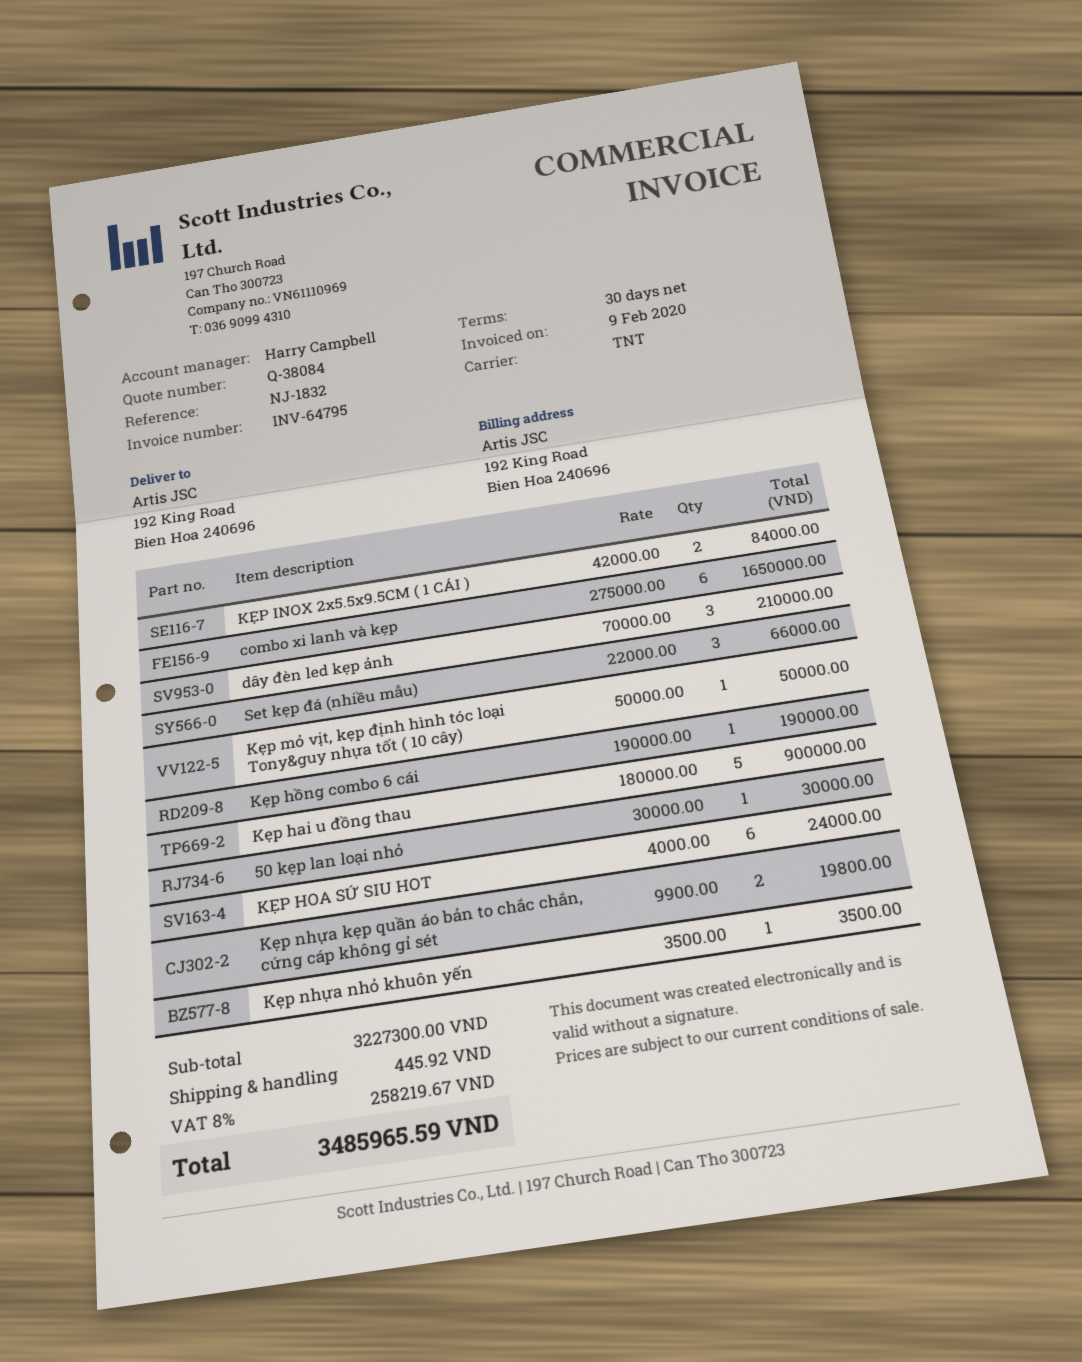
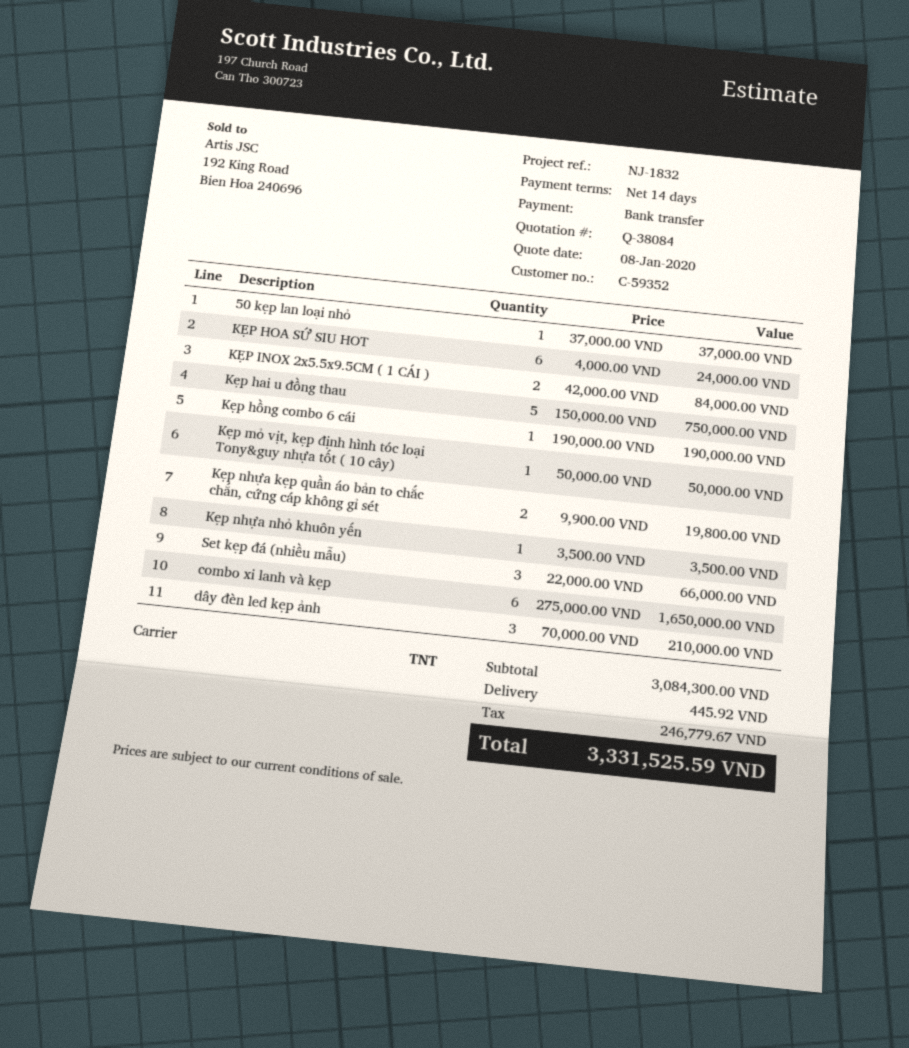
payment terms: 30 days -> 14 days
Kẹp hai u đồng thau: 5 x 180000.00 = 900000.00 -> 5 x 150000.00 = 750000.00
50 kẹp lan loại nhỏ: 1 x 30000.00 = 30000.00 -> 1 x 37000.00 = 37000.00
subtotal: 3227300.00 -> 3084300.00
tax: 258219.67 -> 246779.67
total: 3485965.59 -> 3331525.59

